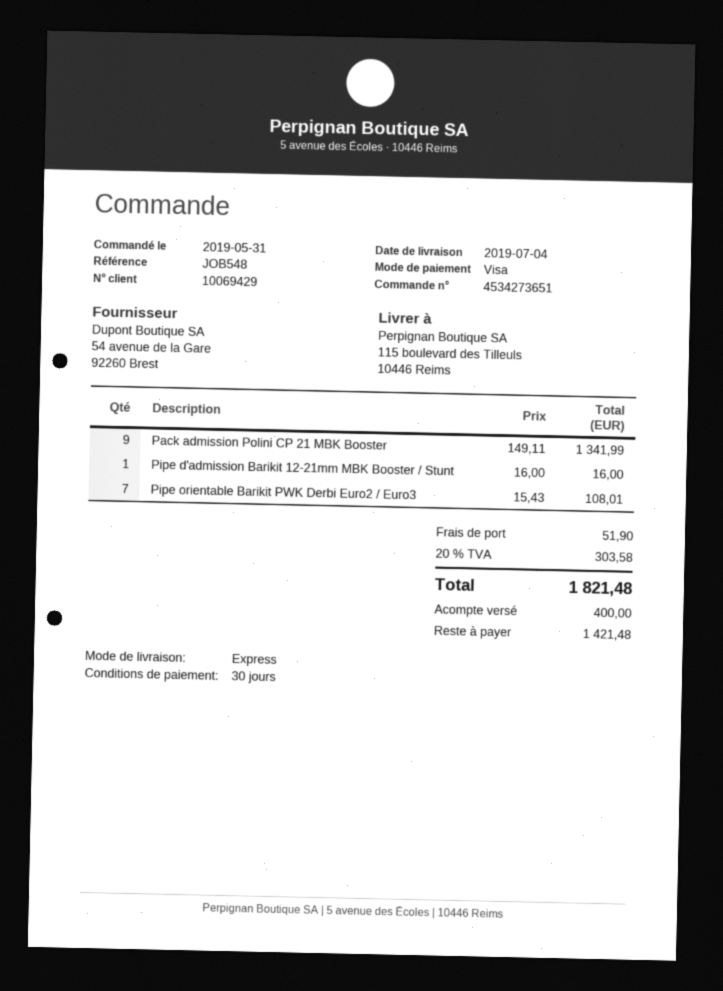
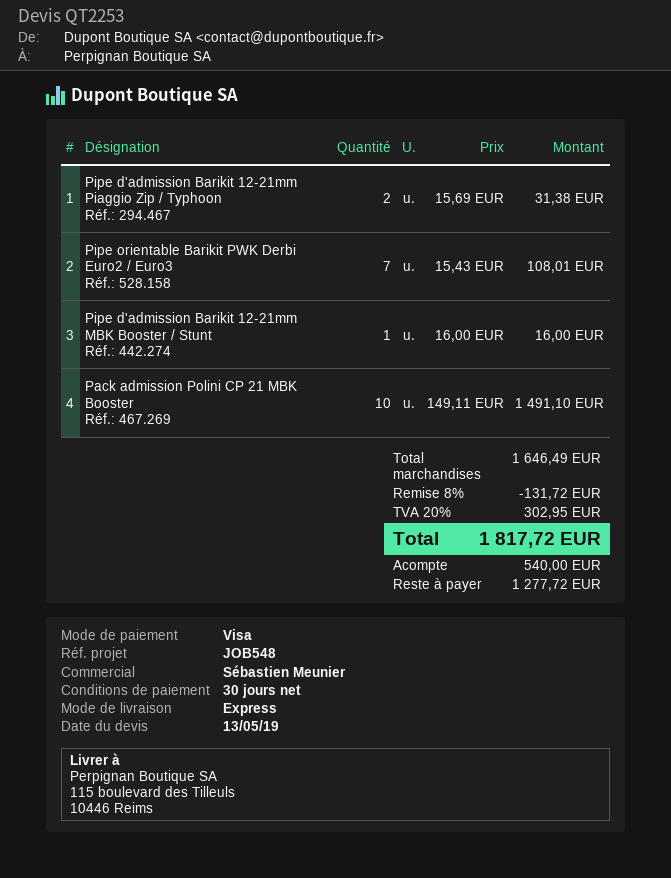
Pack admission Polini CP 21 MBK Booster: 9 x 149.11 = 1341.99 -> 10 x 149.11 = 1491.10
Pipe d'admission Barikit 12-21mm Piaggio Zip / Typhoon: none -> 2 x 15.69 = 31.38
discount: none -> 8% = 131.72
shipping: 51.90 -> none
tax: 20% = 303.58 -> 20% = 302.95
total: 1821.48 -> 1817.72
deposit: 400.00 -> 540.00
balance: 1421.48 -> 1277.72

